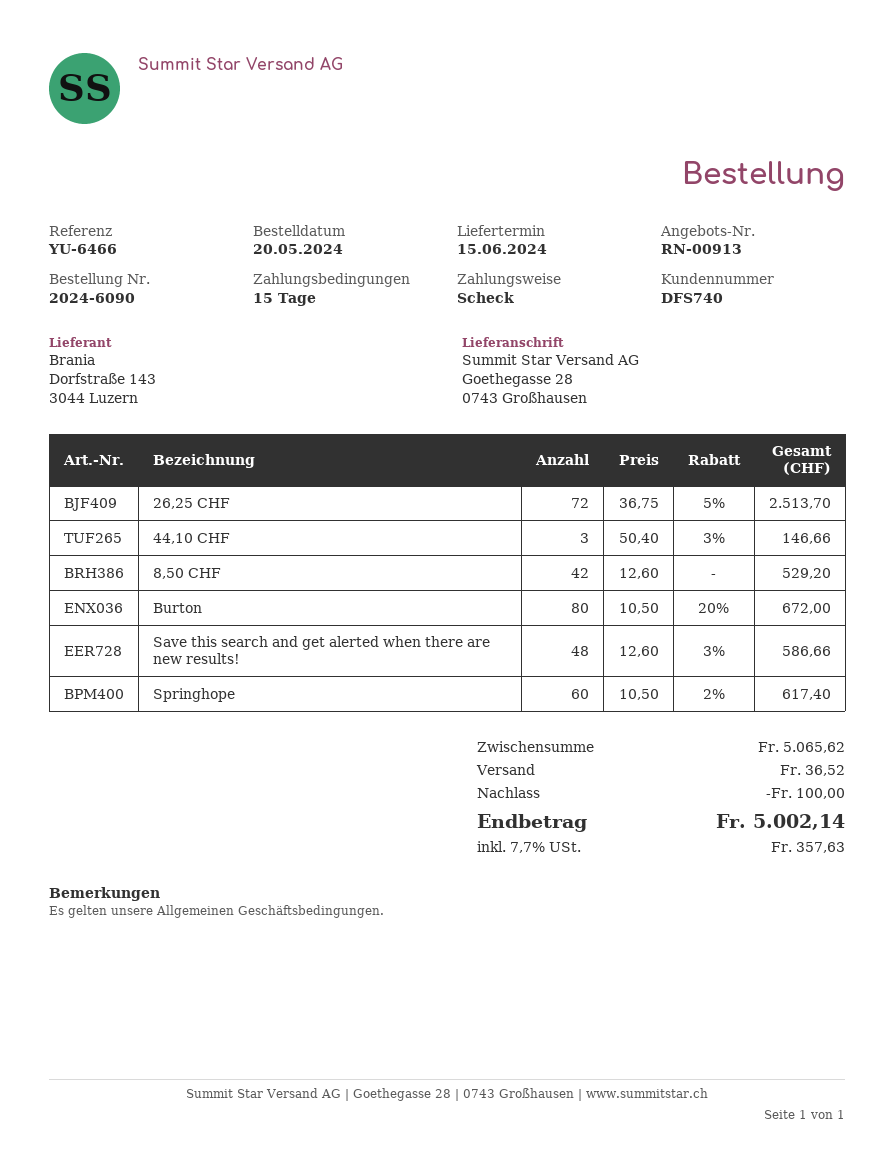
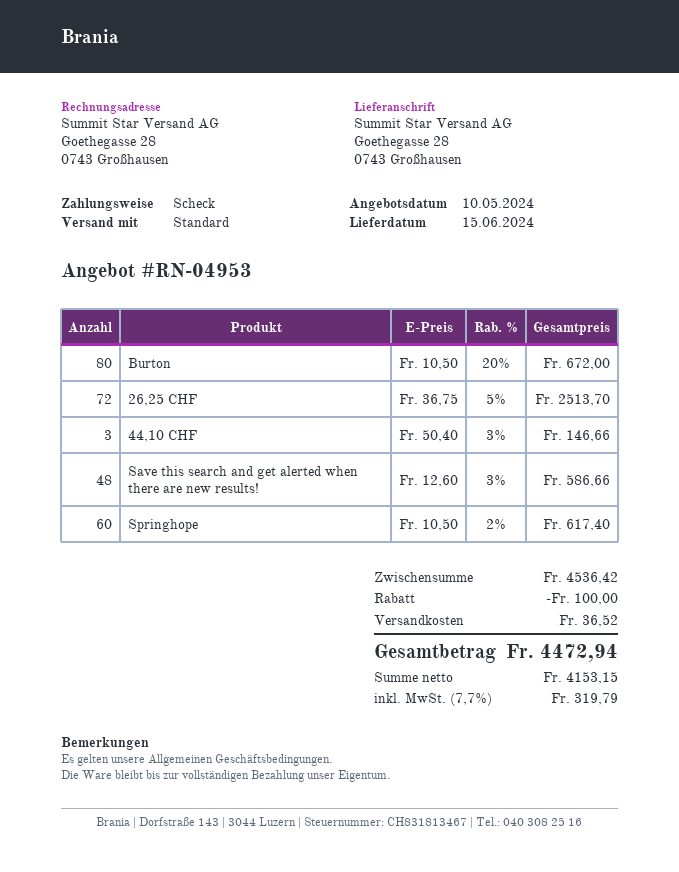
quote number: RN-00913 -> RN-04953
8,50 CHF: 42 x 12.60 = 529.20 -> none
subtotal: 5065.62 -> 4536.42
tax: 7.7% = 357.63 -> 7.7% = 319.79
total: 5002.14 -> 4472.94

